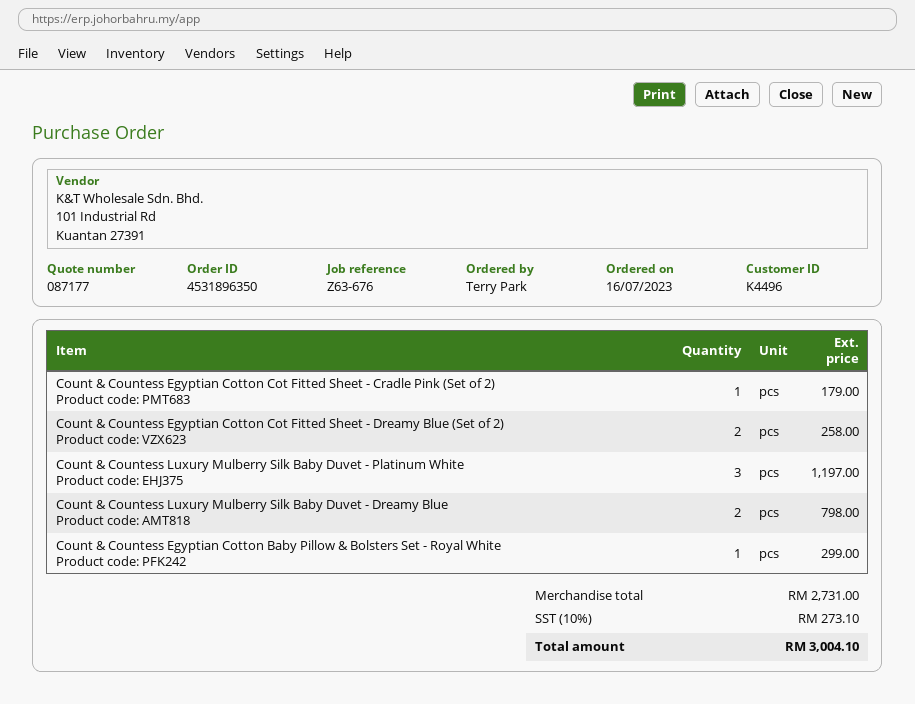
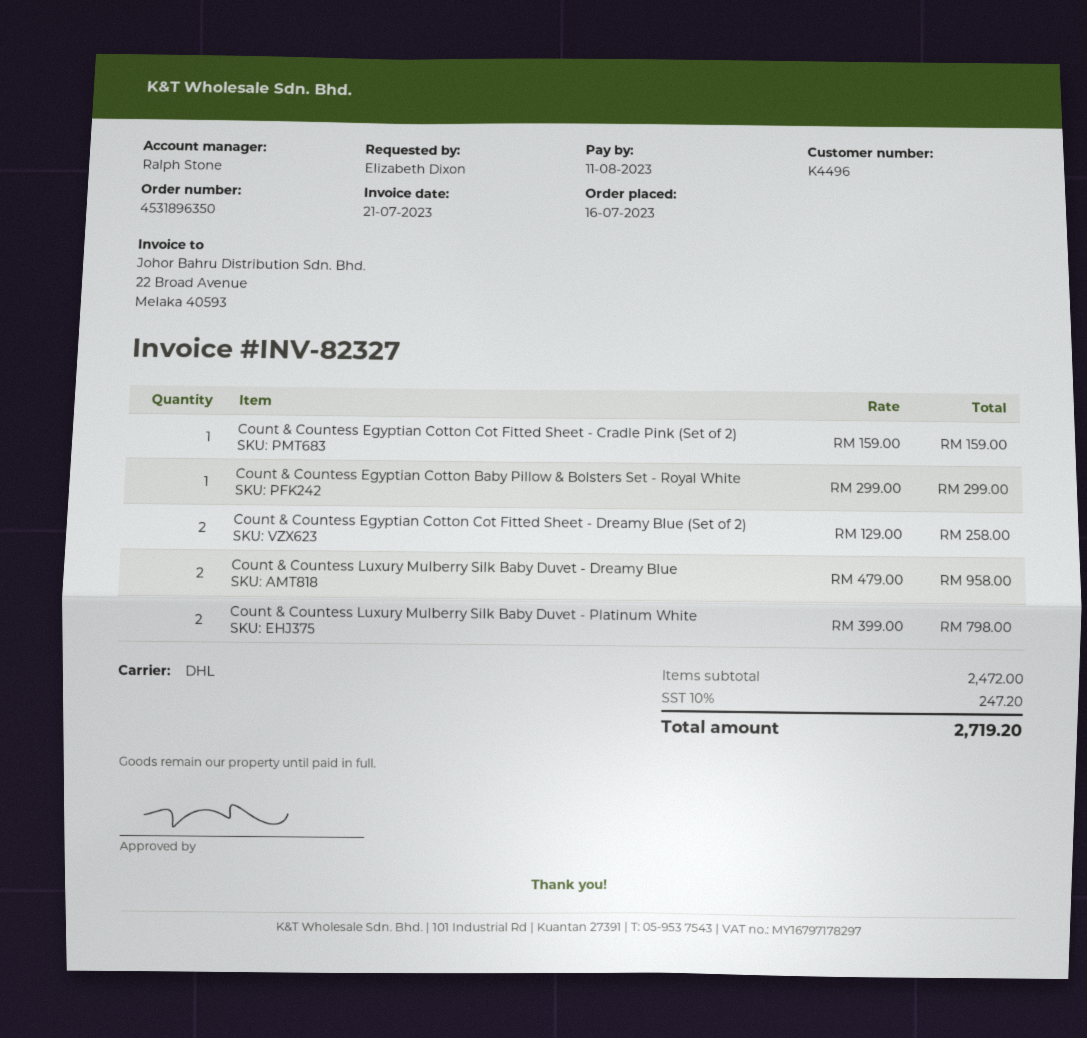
ordered by: Terry Park -> Elizabeth Dixon
Count & Countess Egyptian Cotton Cot Fitted Sheet - Cradle Pink (Set of 2): 1 for 179.00 -> 1 for 159.00
Count & Countess Luxury Mulberry Silk Baby Duvet - Platinum White: 3 for 1197.00 -> 2 for 798.00
Count & Countess Luxury Mulberry Silk Baby Duvet - Dreamy Blue: 2 for 798.00 -> 2 for 958.00
subtotal: 2731.00 -> 2472.00
tax: 10% = 273.10 -> 10% = 247.20
total: 3004.10 -> 2719.20

